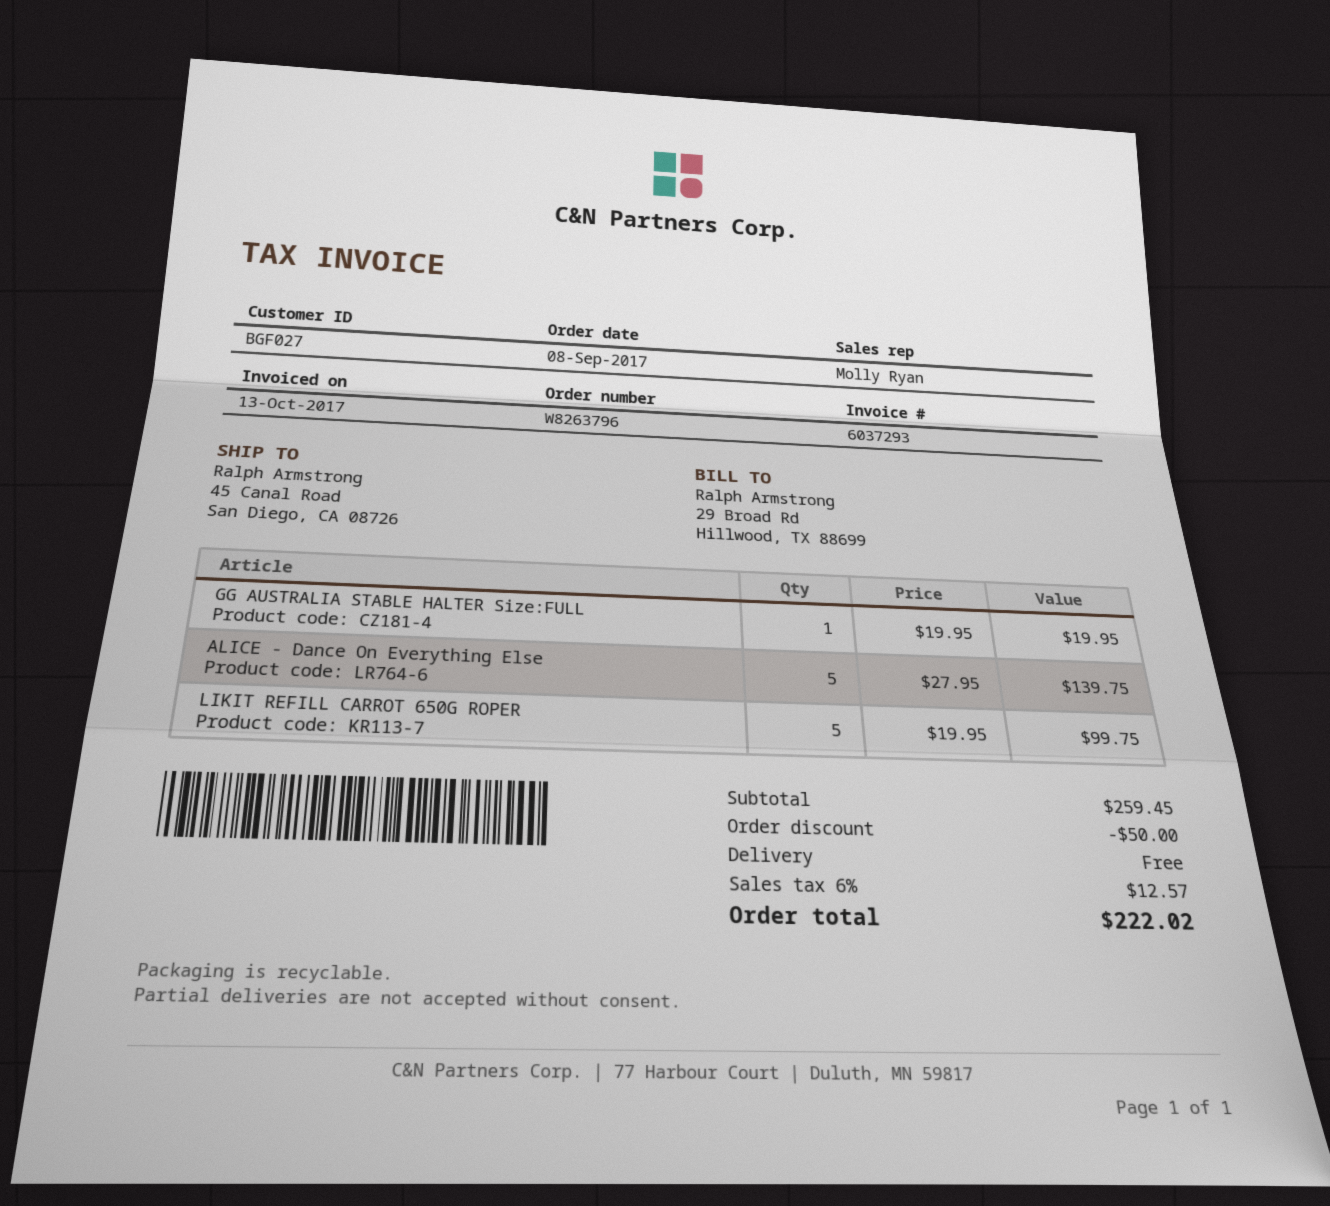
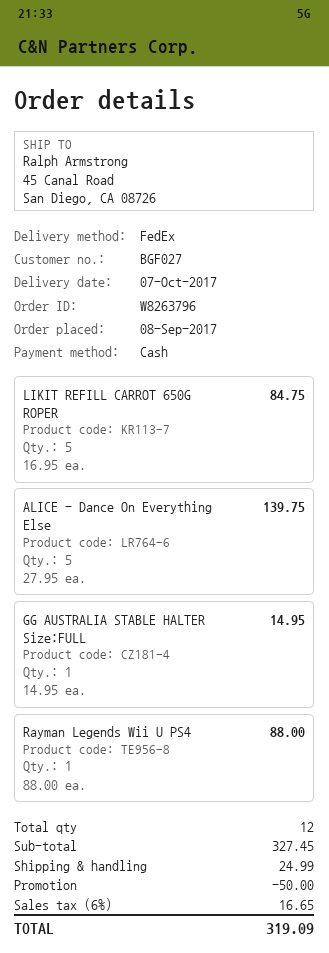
GG AUSTRALIA STABLE HALTER Size:FULL: 1 x 19.95 = 19.95 -> 1 x 14.95 = 14.95
LIKIT REFILL CARROT 650G ROPER: 5 x 19.95 = 99.75 -> 5 x 16.95 = 84.75
Rayman Legends Wii U PS4: none -> 1 x 88.00 = 88.00
subtotal: 259.45 -> 327.45
shipping: 0.00 -> 24.99
tax: 6% = 12.57 -> 6% = 16.65
total: 222.02 -> 319.09

